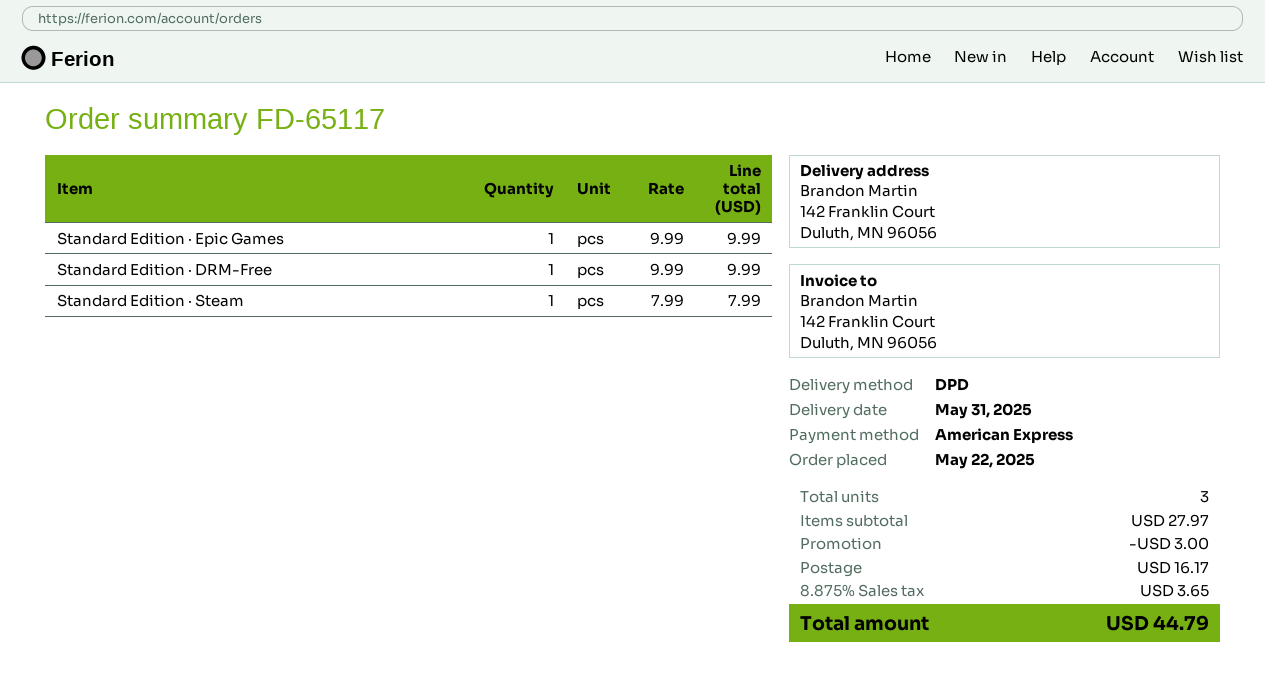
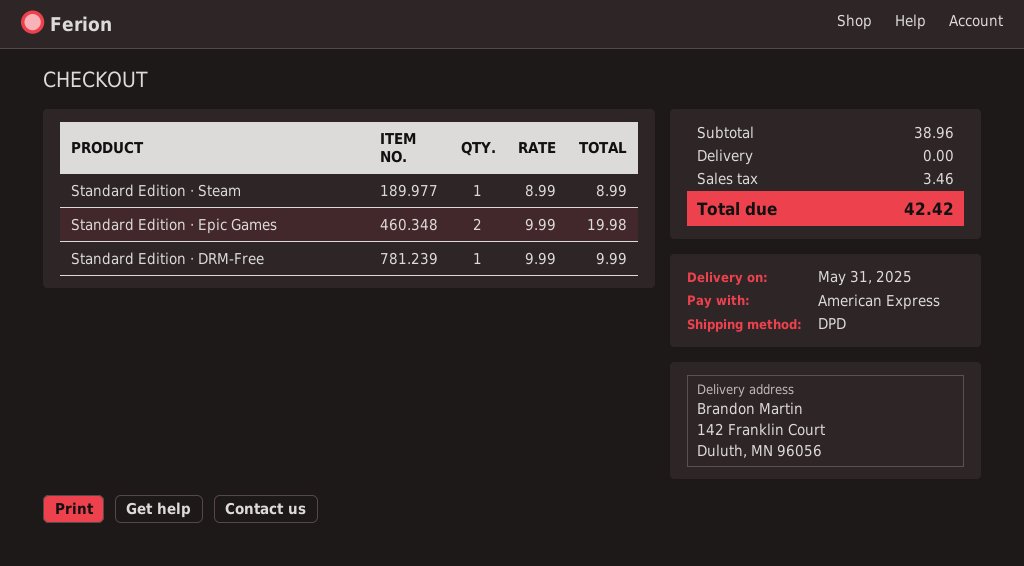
Standard Edition · Epic Games: 1 x 9.99 = 9.99 -> 2 x 9.99 = 19.98
Standard Edition · Steam: 1 x 7.99 = 7.99 -> 1 x 8.99 = 8.99
subtotal: 27.97 -> 38.96
discount: 3.00 -> none
shipping: 16.17 -> 0.00
tax: 3.65 -> 3.46
total: 44.79 -> 42.42

